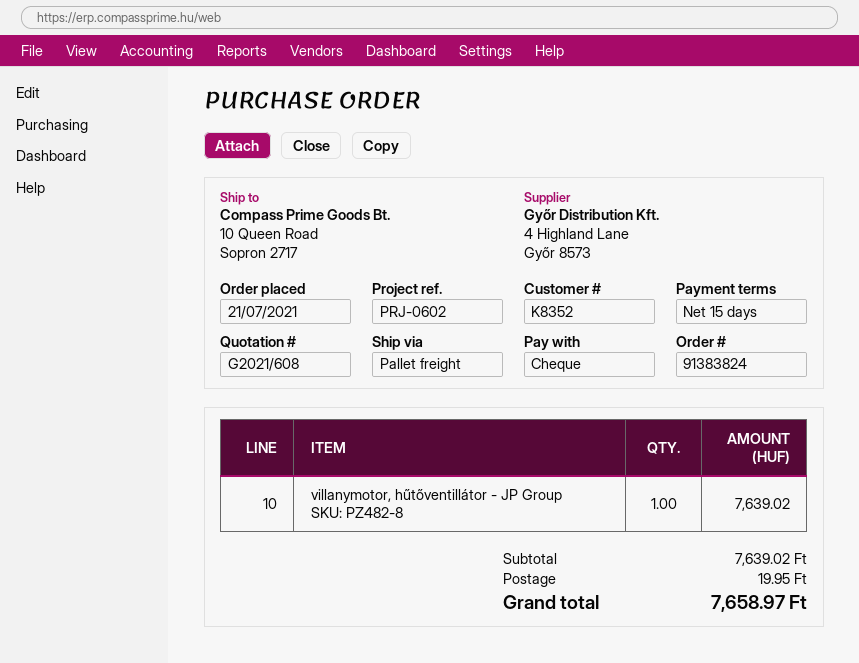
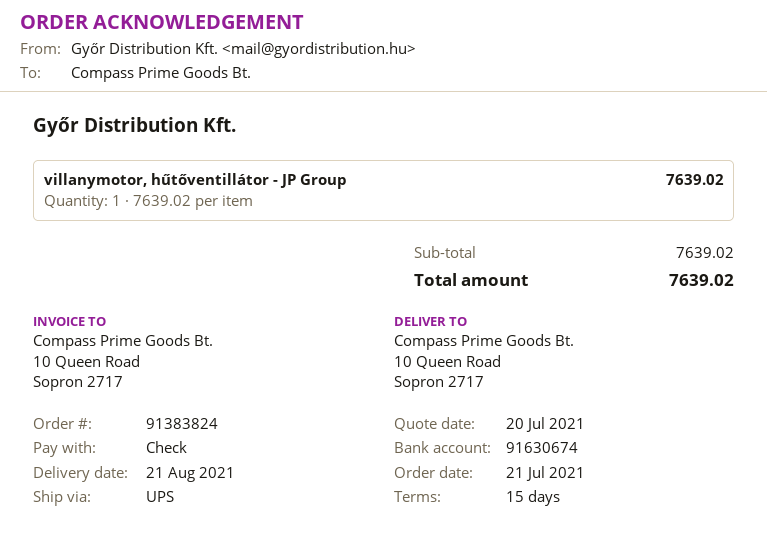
shipping method: pallet freight -> UPS
shipping: 19.95 -> none
total: 7658.97 -> 7639.02

